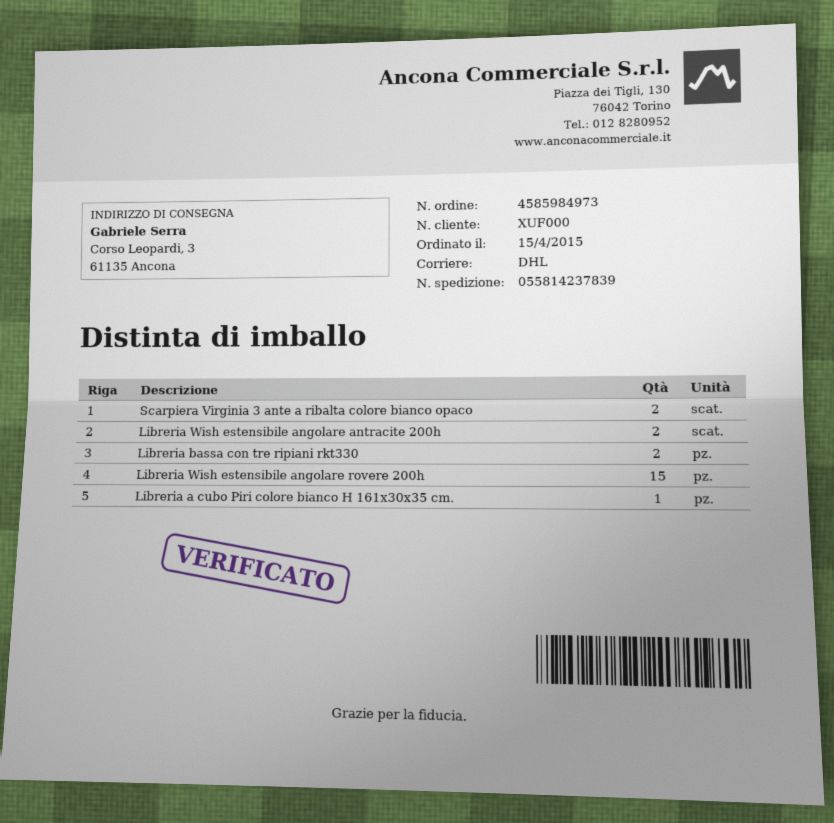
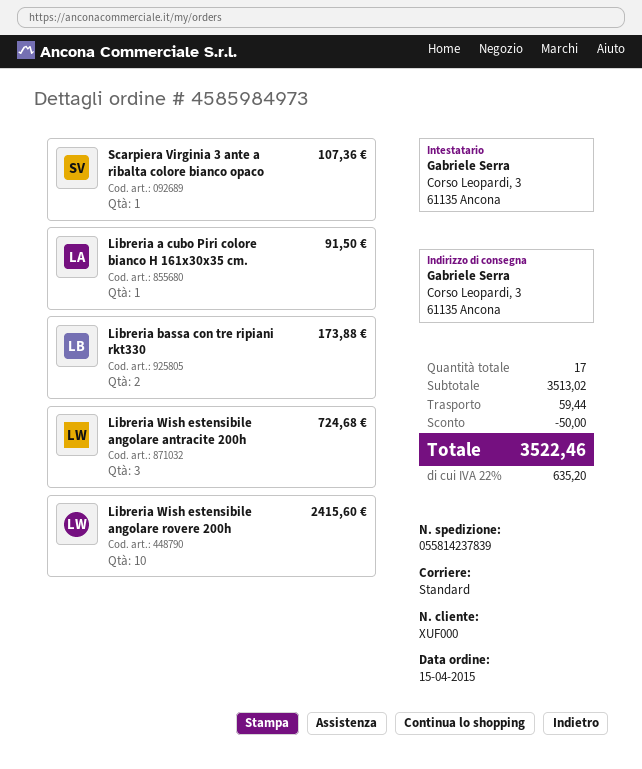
shipping method: DHL -> standard
Scarpiera Virginia 3 ante a ribalta colore bianco opaco: 2 -> 1
Libreria Wish estensibile angolare antracite 200h: 2 -> 3
Libreria Wish estensibile angolare rovere 200h: 15 -> 10

